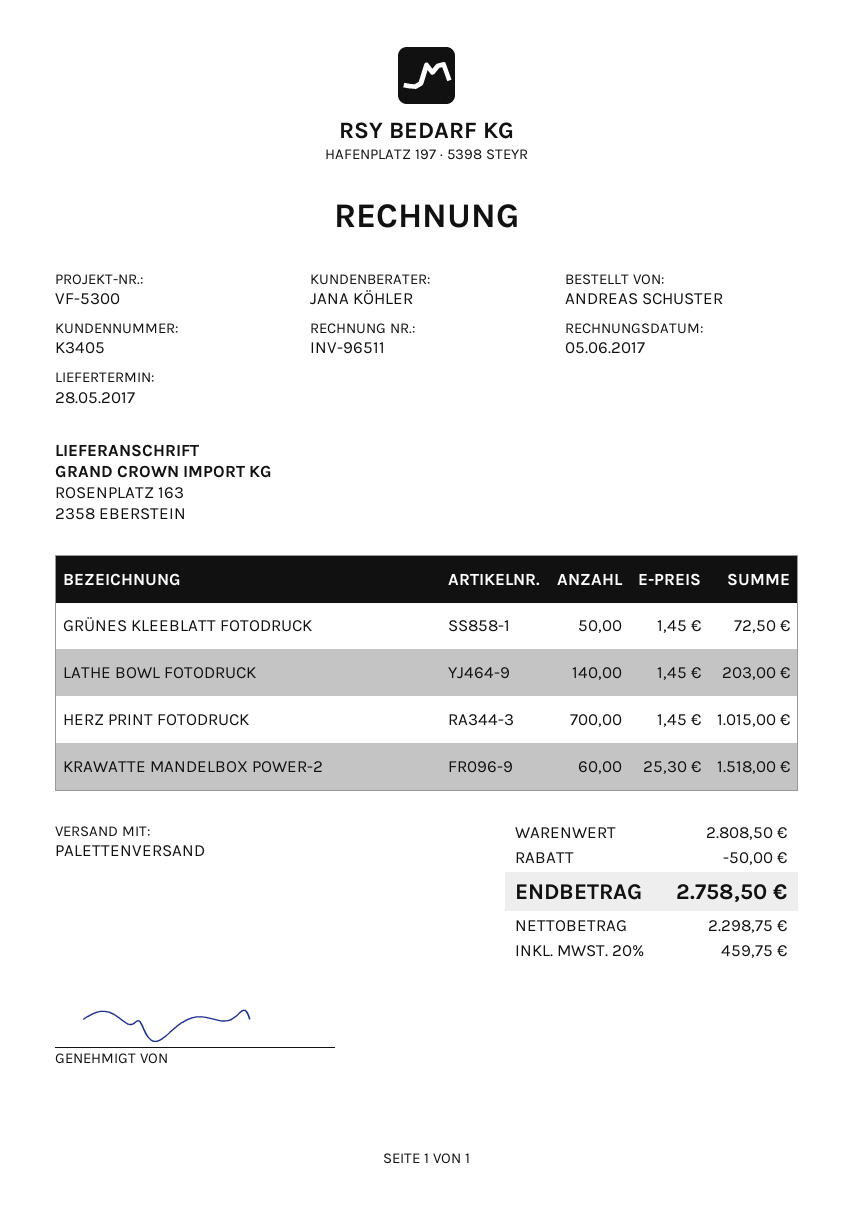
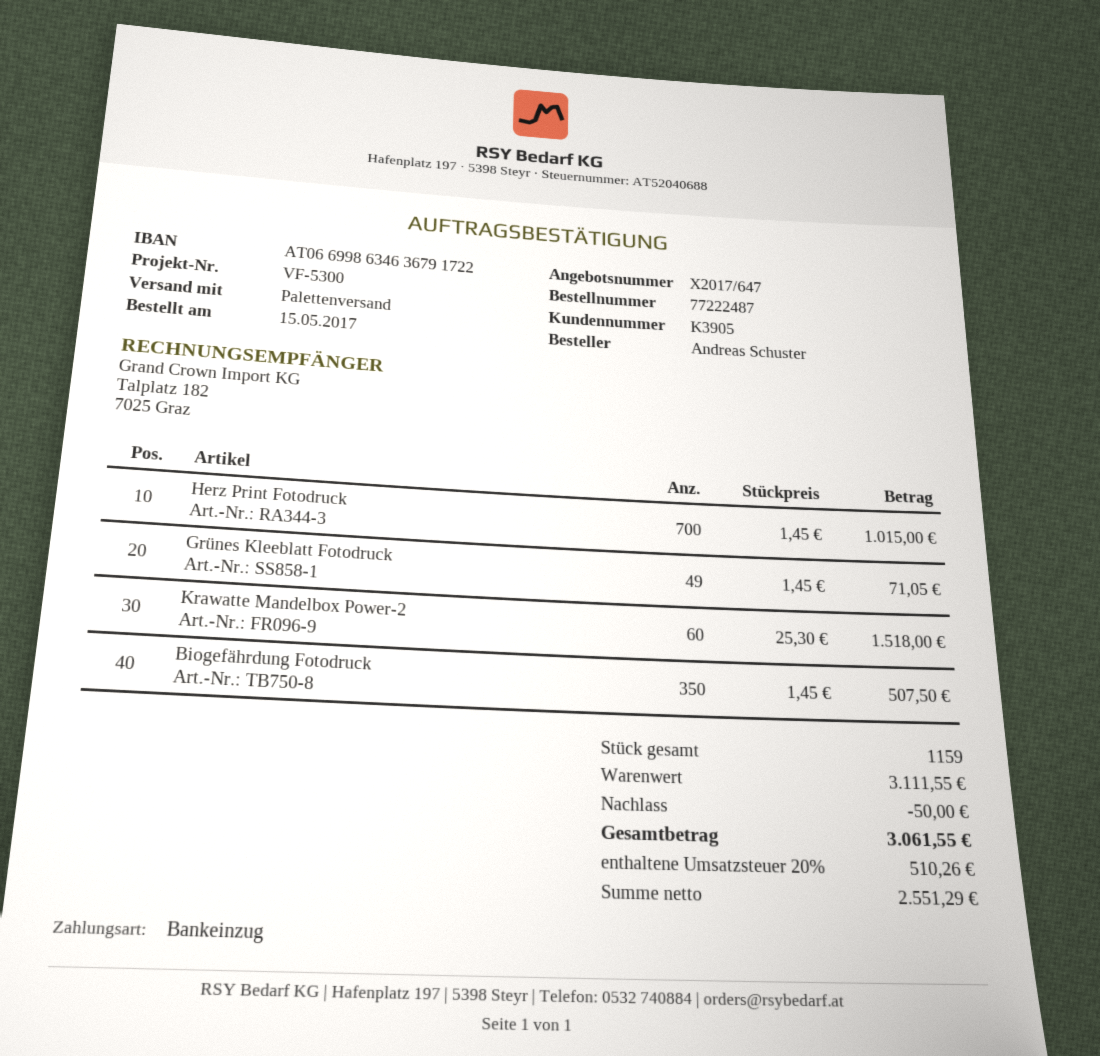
customer number: K3405 -> K3905
GRÜNES KLEEBLATT FOTODRUCK: 50 x 1.45 = 72.50 -> 49 x 1.45 = 71.05
LATHE BOWL FOTODRUCK: 140 x 1.45 = 203.00 -> none
Biogefährdung Fotodruck: none -> 350 x 1.45 = 507.50
subtotal: 2808.50 -> 3111.55
net: 2298.75 -> 2551.29
tax: 20% = 459.75 -> 20% = 510.26
total: 2758.50 -> 3061.55

